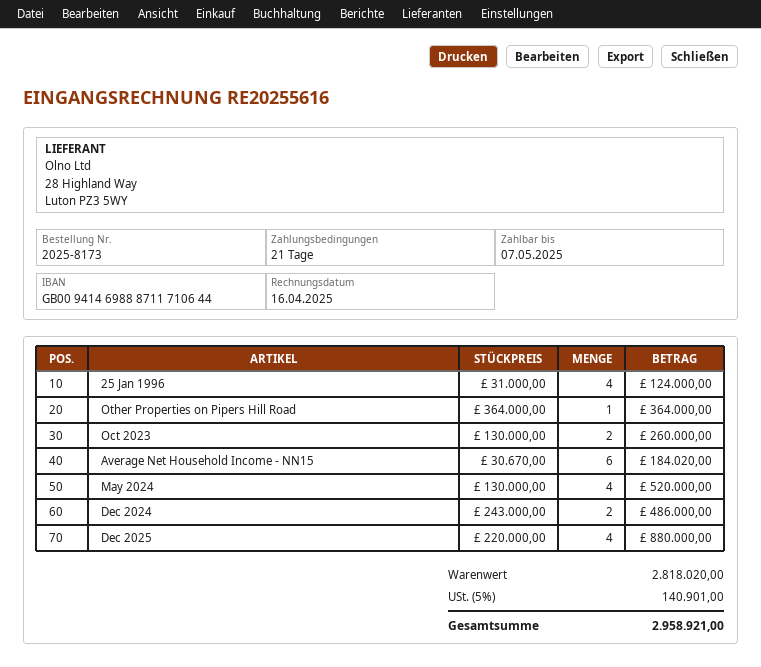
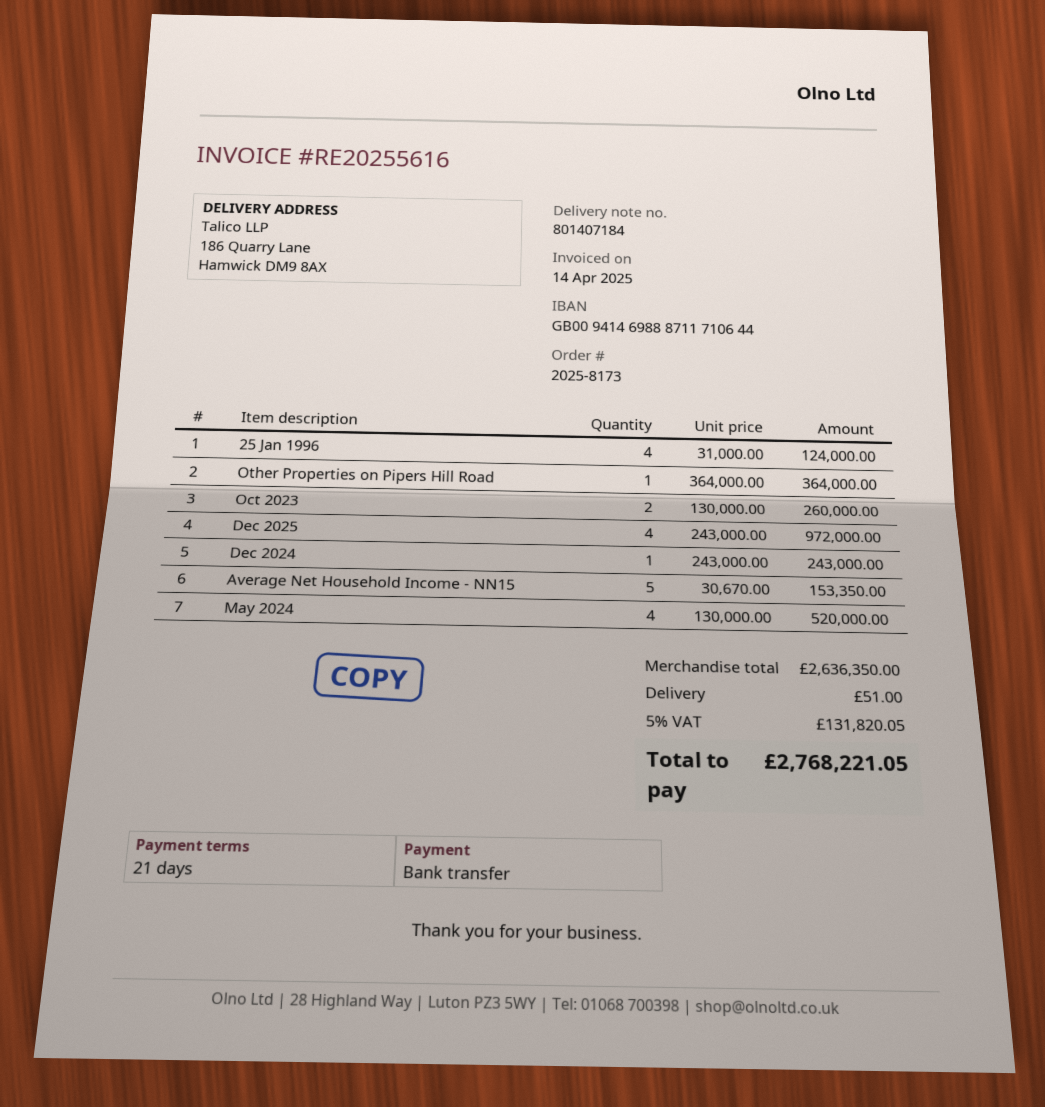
invoice date: 2025-04-16 -> 2025-04-14
Average Net Household Income - NN15: 6 x 30670.00 = 184020.00 -> 5 x 30670.00 = 153350.00
Dec 2024: 2 x 243000.00 = 486000.00 -> 1 x 243000.00 = 243000.00
Dec 2025: 4 x 220000.00 = 880000.00 -> 4 x 243000.00 = 972000.00
subtotal: 2818020.00 -> 2636350.00
shipping: none -> 51.00
tax: 5% = 140901.00 -> 5% = 131820.05
total: 2958921.00 -> 2768221.05

